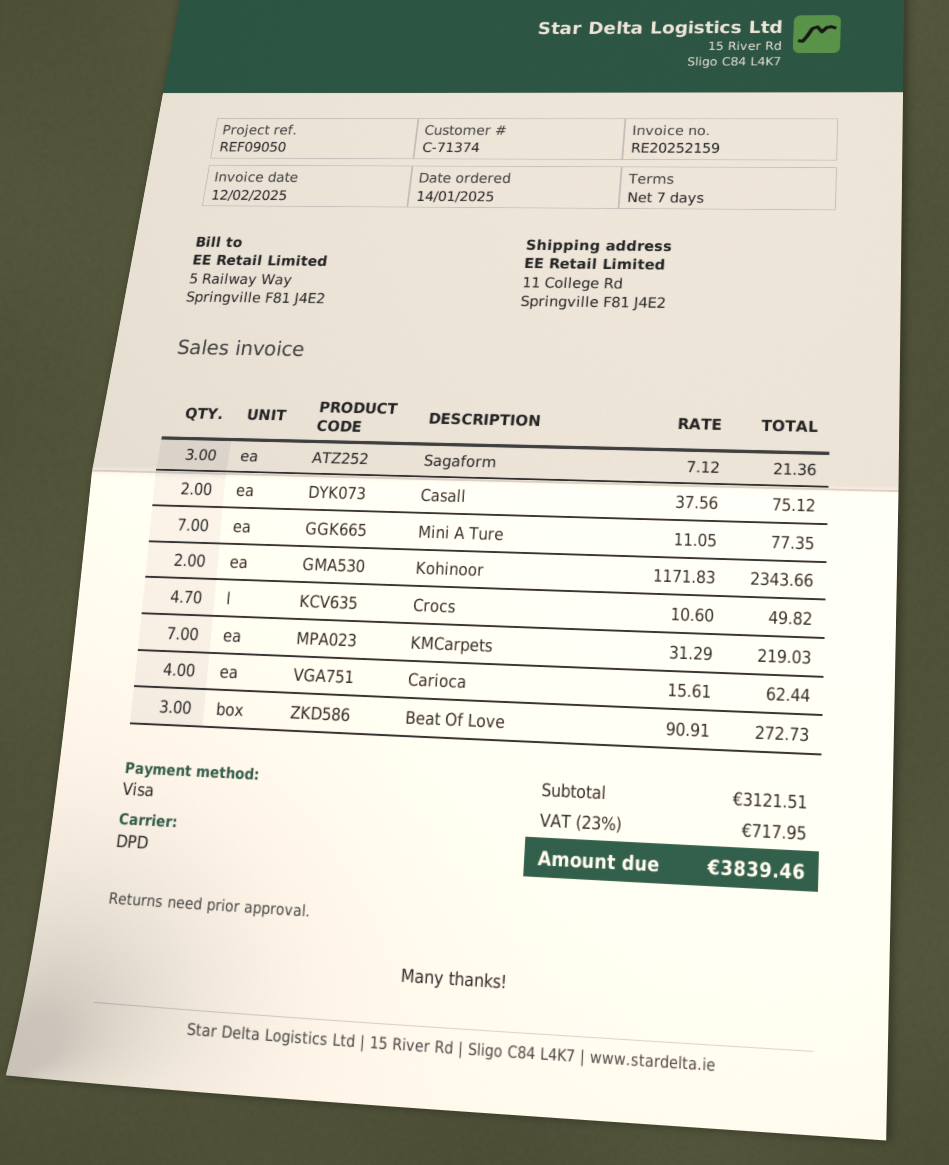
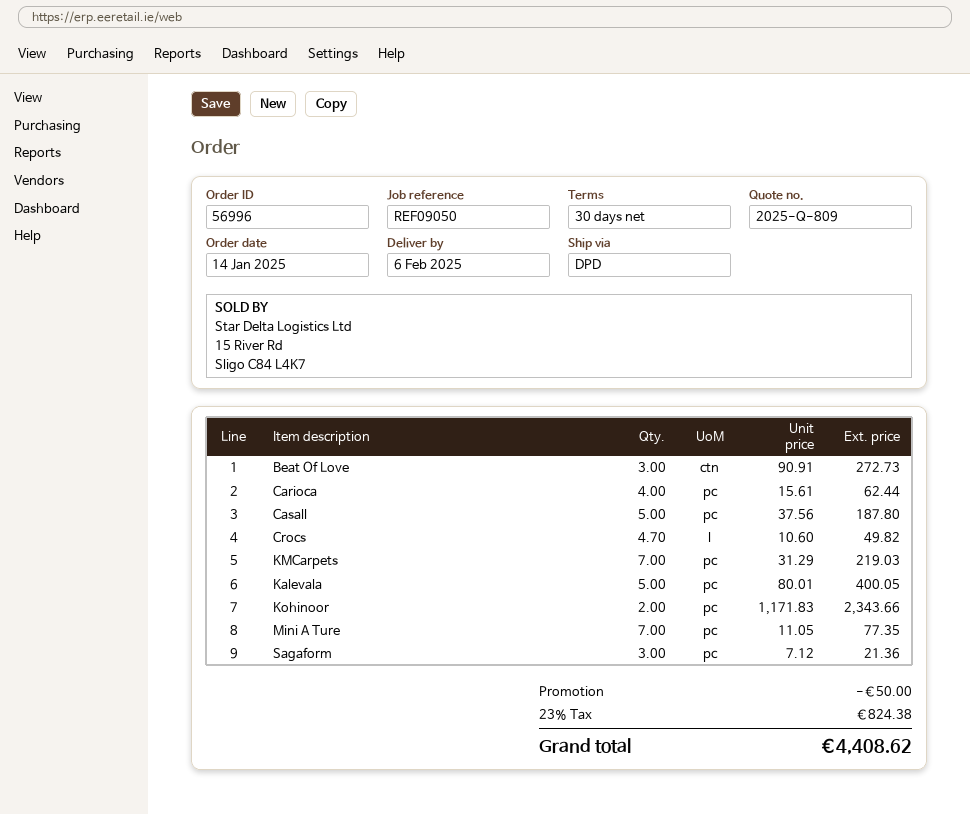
payment terms: 7 days -> 30 days
Casall: 2 x 37.56 = 75.12 -> 5 x 37.56 = 187.80
Kalevala: none -> 5 x 80.01 = 400.05
discount: none -> 50.00
tax: 23% = 717.95 -> 23% = 824.38
total: 3839.46 -> 4408.62

